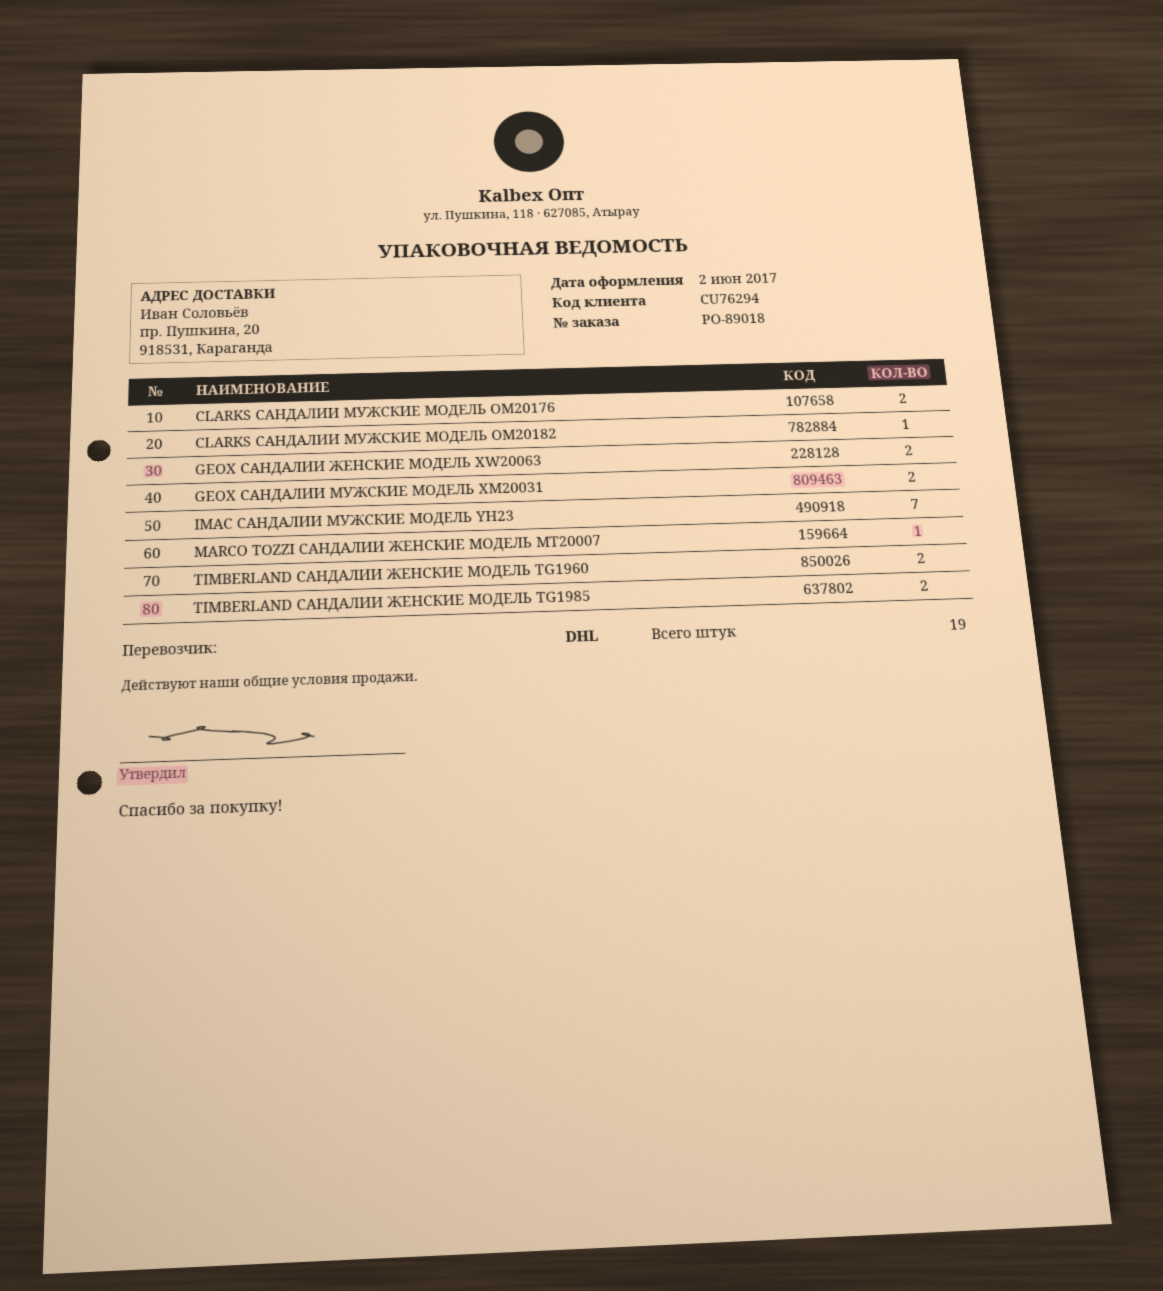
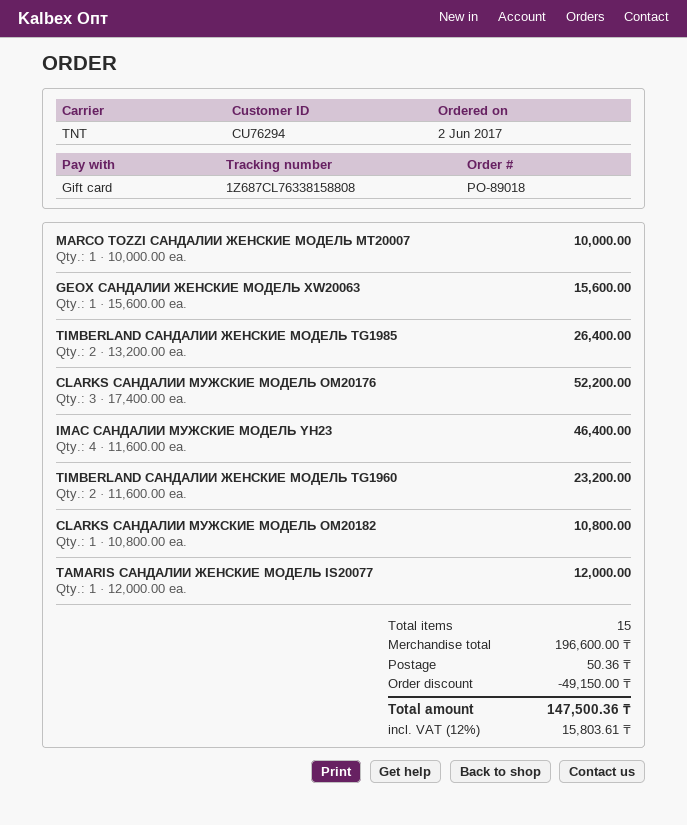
shipping method: DHL -> TNT
CLARKS САНДАЛИИ МУЖСКИЕ МОДЕЛЬ OM20176: 2 -> 3
GEOX САНДАЛИИ ЖЕНСКИЕ МОДЕЛЬ XW20063: 2 -> 1
GEOX САНДАЛИИ МУЖСКИЕ МОДЕЛЬ XM20031: 2 -> none
IMAC САНДАЛИИ МУЖСКИЕ МОДЕЛЬ YH23: 7 -> 4
TAMARIS САНДАЛИИ ЖЕНСКИЕ МОДЕЛЬ IS20077: none -> 1
total quantity: 19 -> 15

